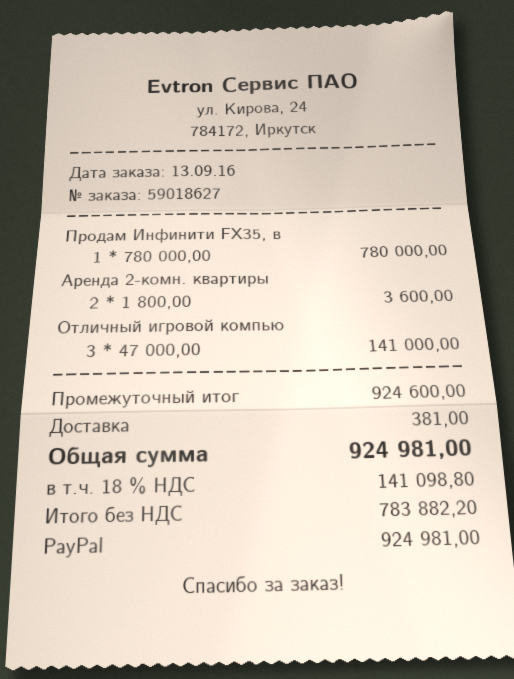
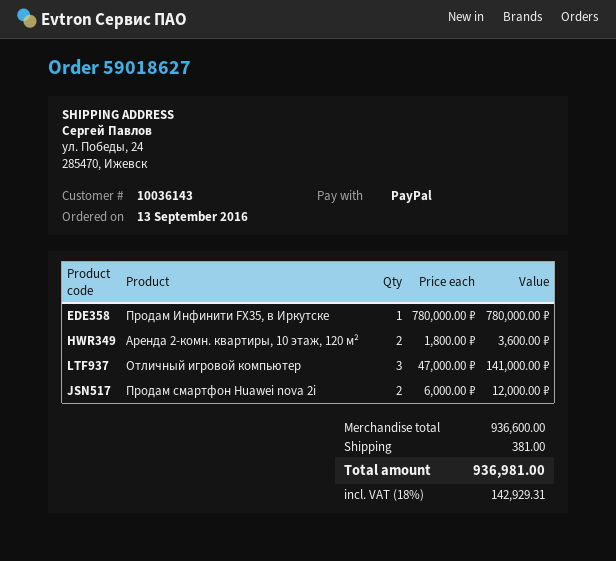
Продам смартфон Huawei nova 2i: none -> 2 x 6000.00 = 12000.00
subtotal: 924600.00 -> 936600.00
tax: 18% = 141098.80 -> 18% = 142929.31
total: 924981.00 -> 936981.00

